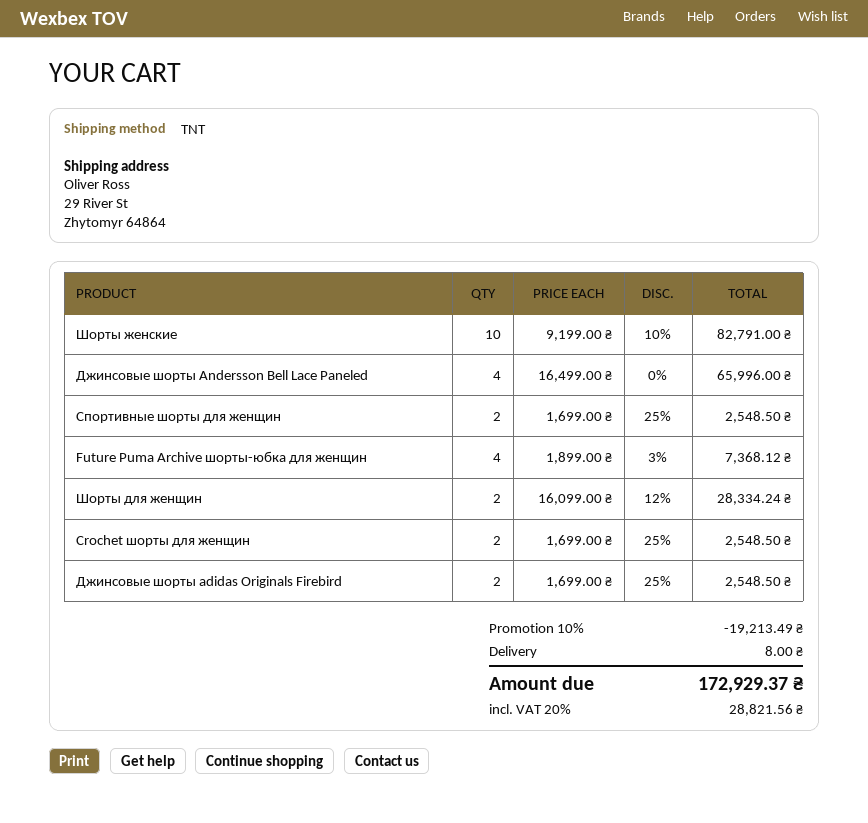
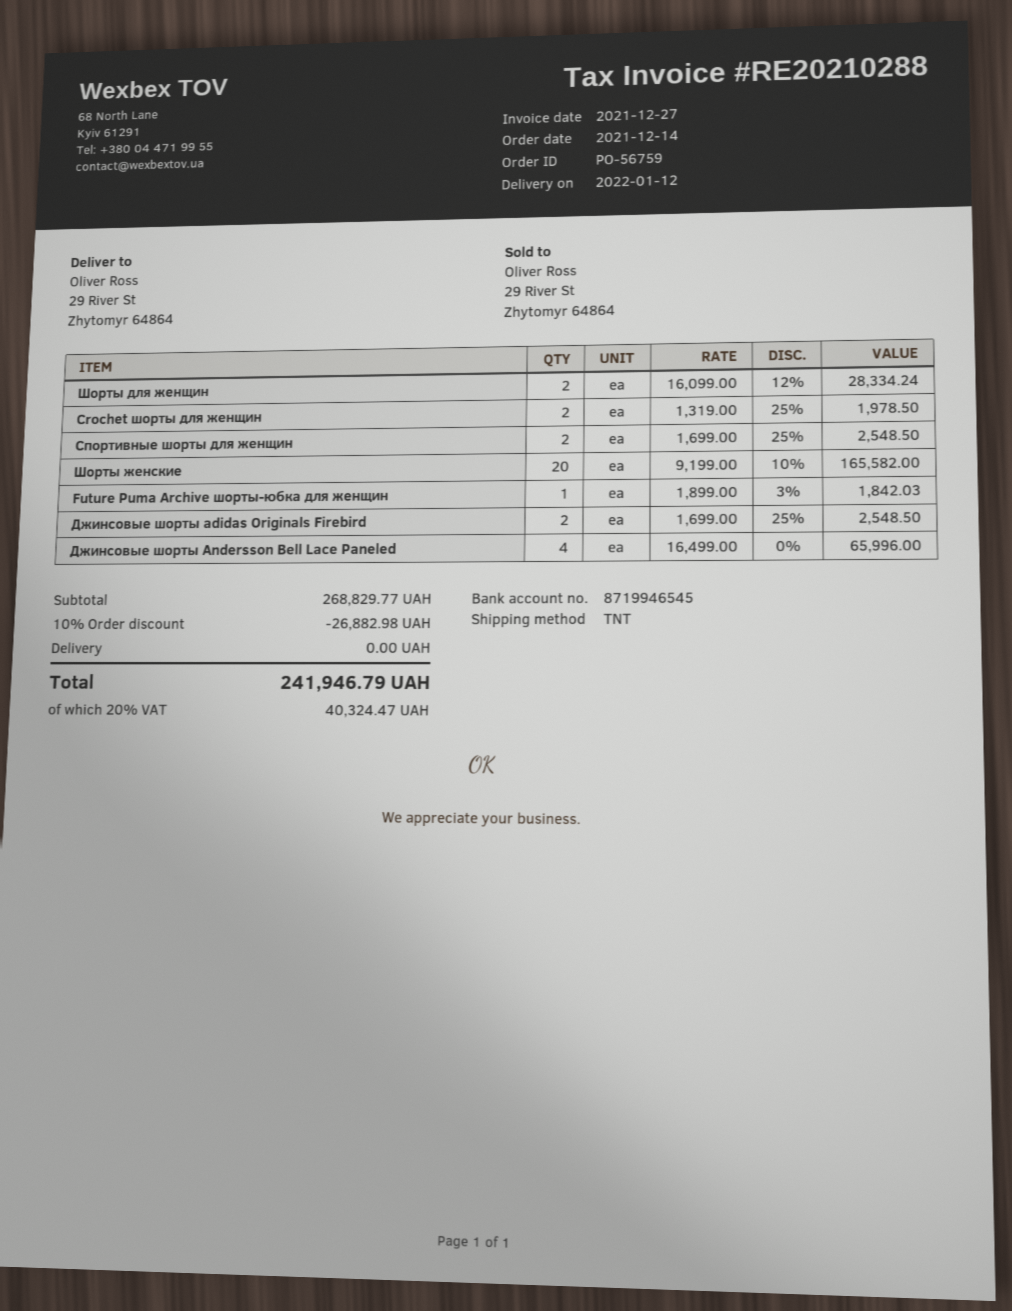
Шорты женские: 10 x 9199.00 - 10% = 82791.00 -> 20 x 9199.00 - 10% = 165582.00
Future Puma Archive шорты-юбка для женщин: 4 x 1899.00 - 3% = 7368.12 -> 1 x 1899.00 - 3% = 1842.03
Crochet шорты для женщин: 2 x 1699.00 - 25% = 2548.50 -> 2 x 1319.00 - 25% = 1978.50
discount: 10% = 19213.49 -> 10% = 26882.98
shipping: 8.00 -> 0.00
tax: 20% = 28821.56 -> 20% = 40324.47
total: 172929.37 -> 241946.79

